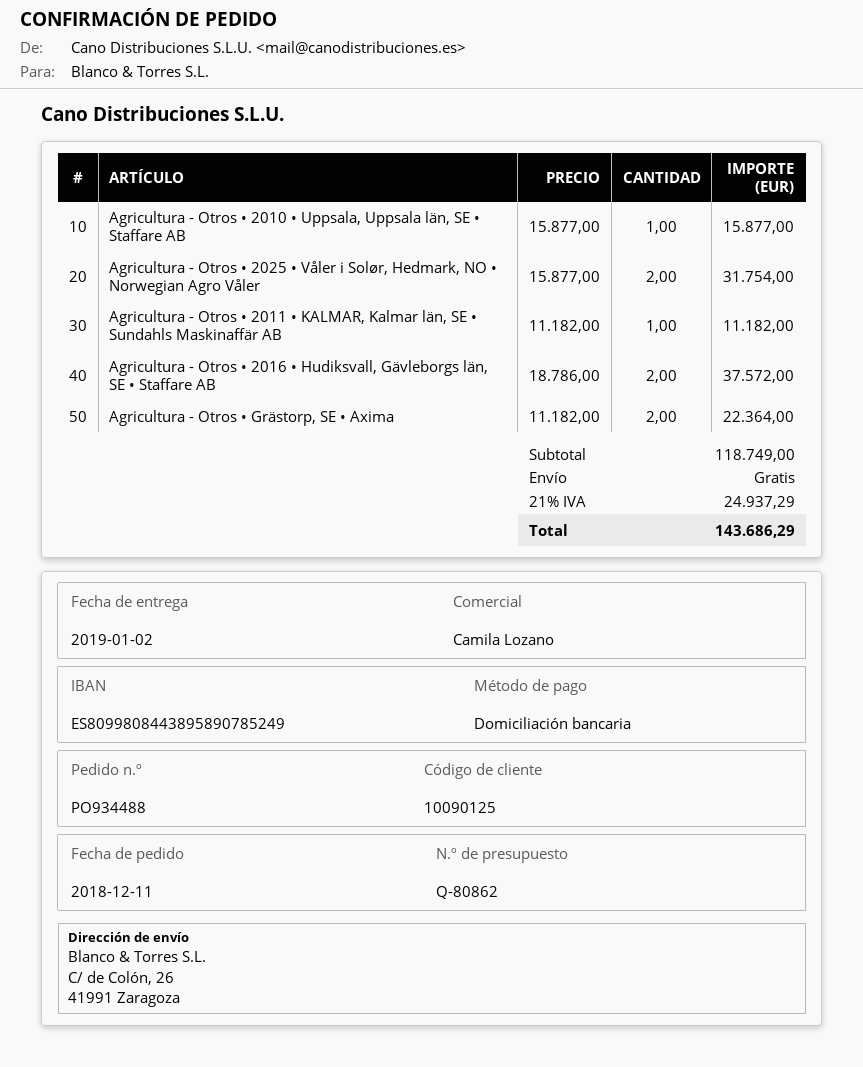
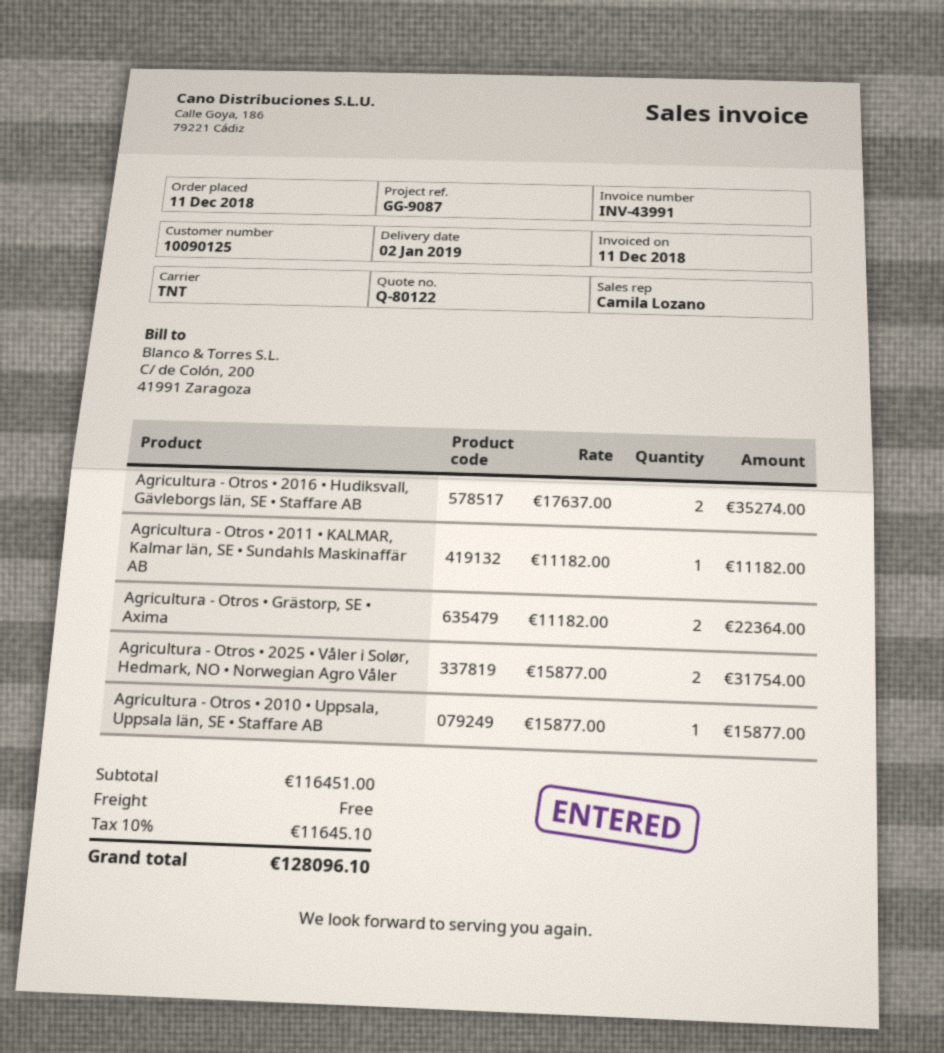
quote number: Q-80862 -> Q-80122
Agricultura - Otros • 2016 • Hudiksvall, Gävleborgs län, SE • Staffare AB: 2 x 18786.00 = 37572.00 -> 2 x 17637.00 = 35274.00
subtotal: 118749.00 -> 116451.00
tax: 21% = 24937.29 -> 10% = 11645.10
total: 143686.29 -> 128096.10

